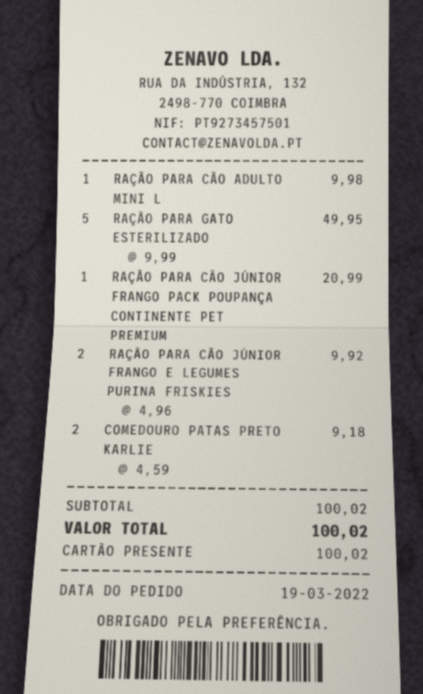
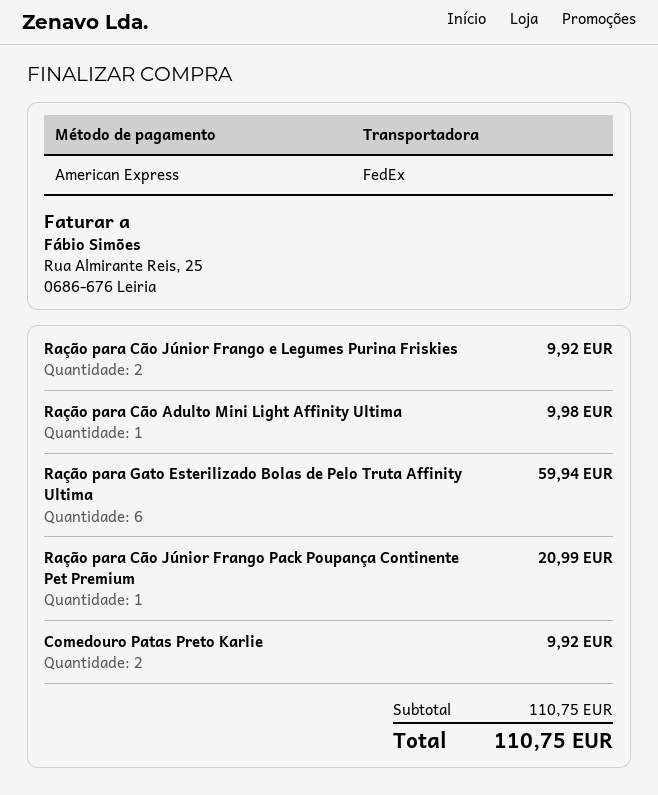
payment method: gift card -> American Express
RAÇÃO PARA GATO ESTERILIZADO: 5 for 49.95 -> 6 for 59.94
COMEDOURO PATAS PRETO KARLIE: 2 for 9.18 -> 2 for 9.92
subtotal: 100.02 -> 110.75
total: 100.02 -> 110.75

